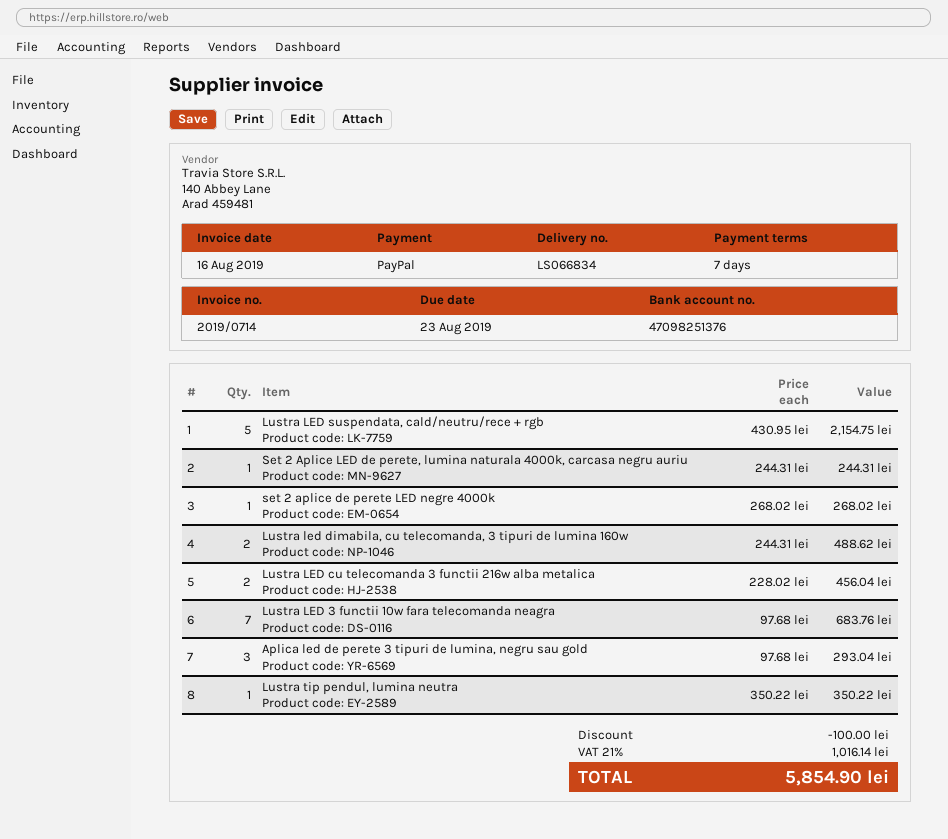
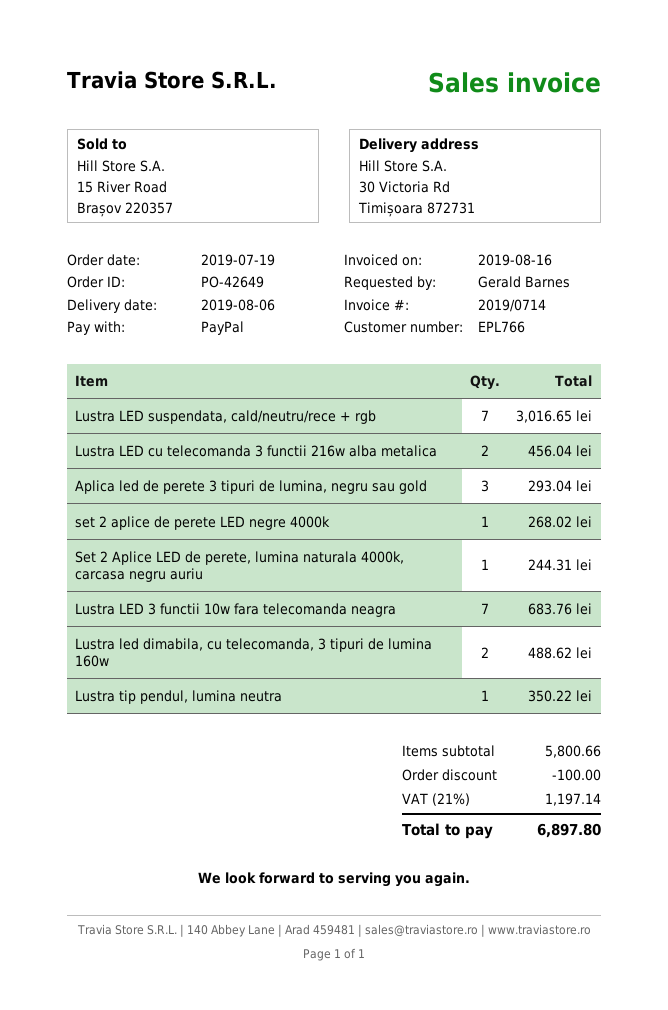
Lustra LED suspendata, cald/neutru/rece + rgb: 5 for 2154.75 -> 7 for 3016.65
tax: 21% = 1016.14 -> 21% = 1197.14
total: 5854.90 -> 6897.80

